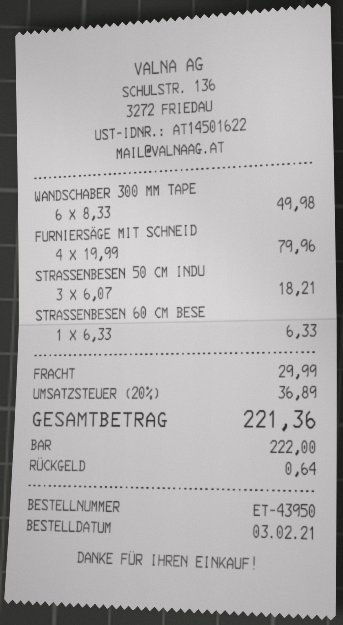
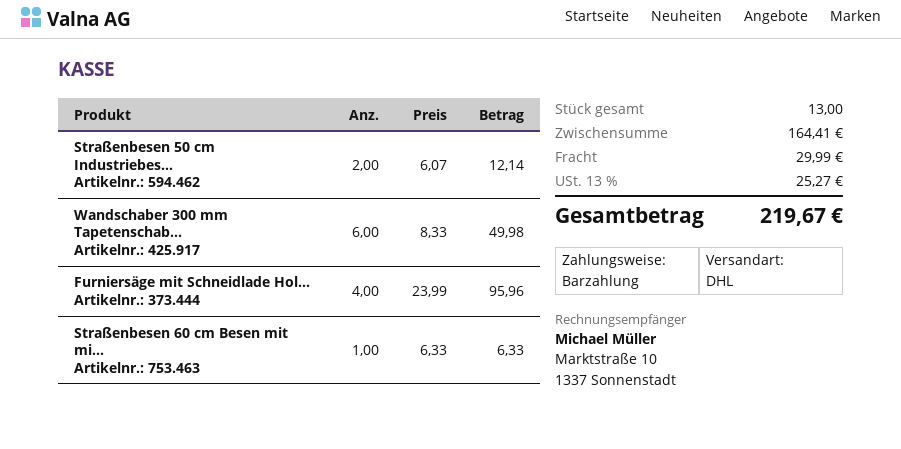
FURNIERSÄGE MIT SCHNEID: 4 x 19.99 = 79.96 -> 4 x 23.99 = 95.96
STRASSENBESEN 50 CM INDU: 3 x 6.07 = 18.21 -> 2 x 6.07 = 12.14
tax: 20% = 36.89 -> 13% = 25.27
total: 221.36 -> 219.67

